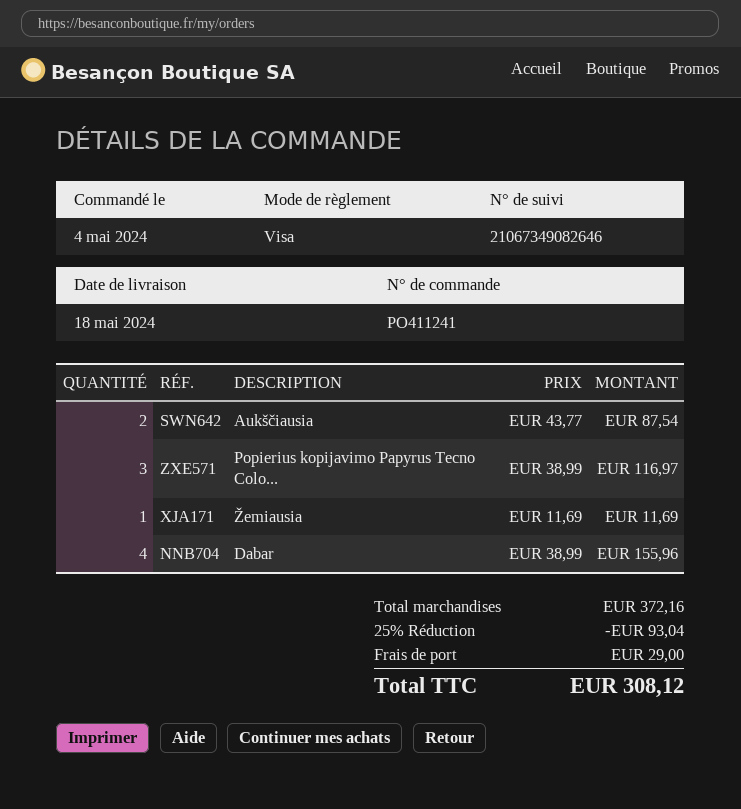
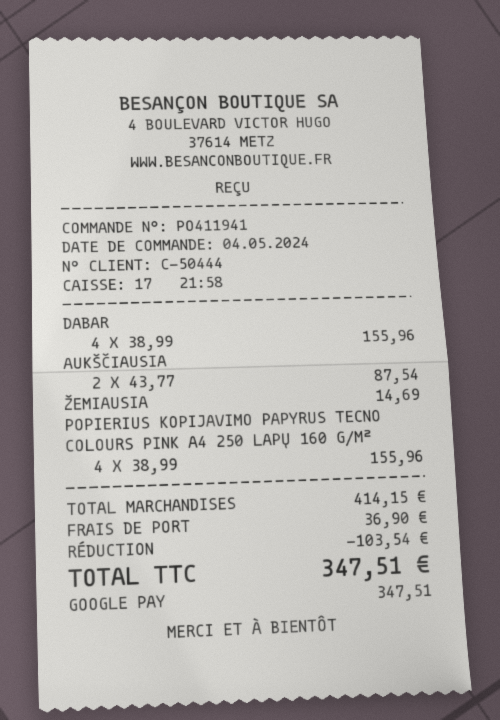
order number: PO411241 -> PO411941
payment method: Visa -> Google Pay
Popierius kopijavimo Papyrus Tecno Colo...: 3 x 38.99 = 116.97 -> 4 x 38.99 = 155.96
Žemiausia: 1 x 11.69 = 11.69 -> 1 x 14.69 = 14.69
subtotal: 372.16 -> 414.15
discount: 93.04 -> 103.54
shipping: 29.00 -> 36.90
total: 308.12 -> 347.51

